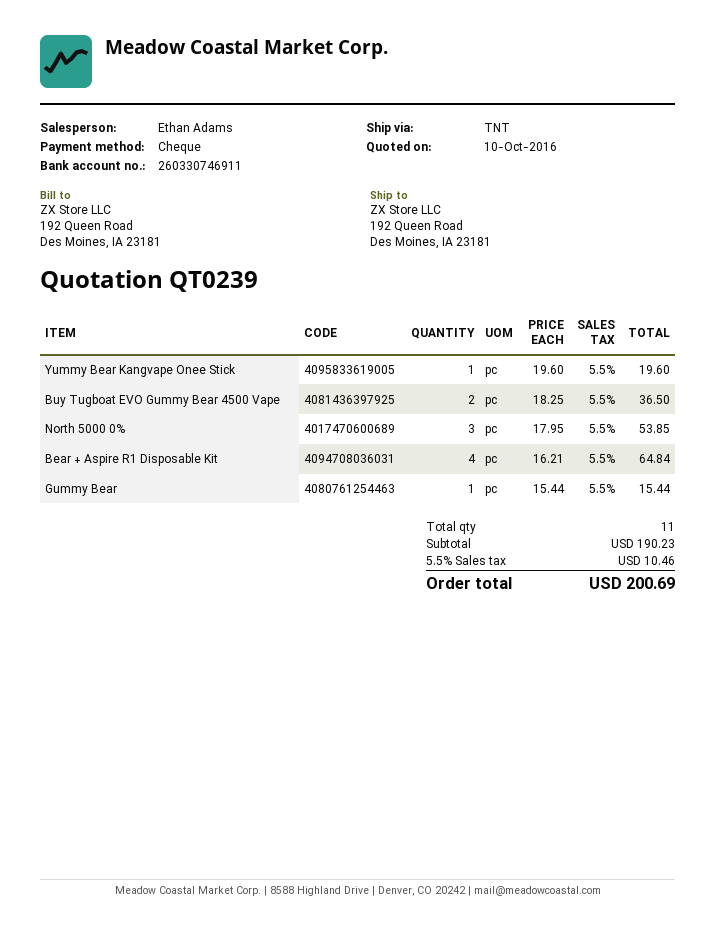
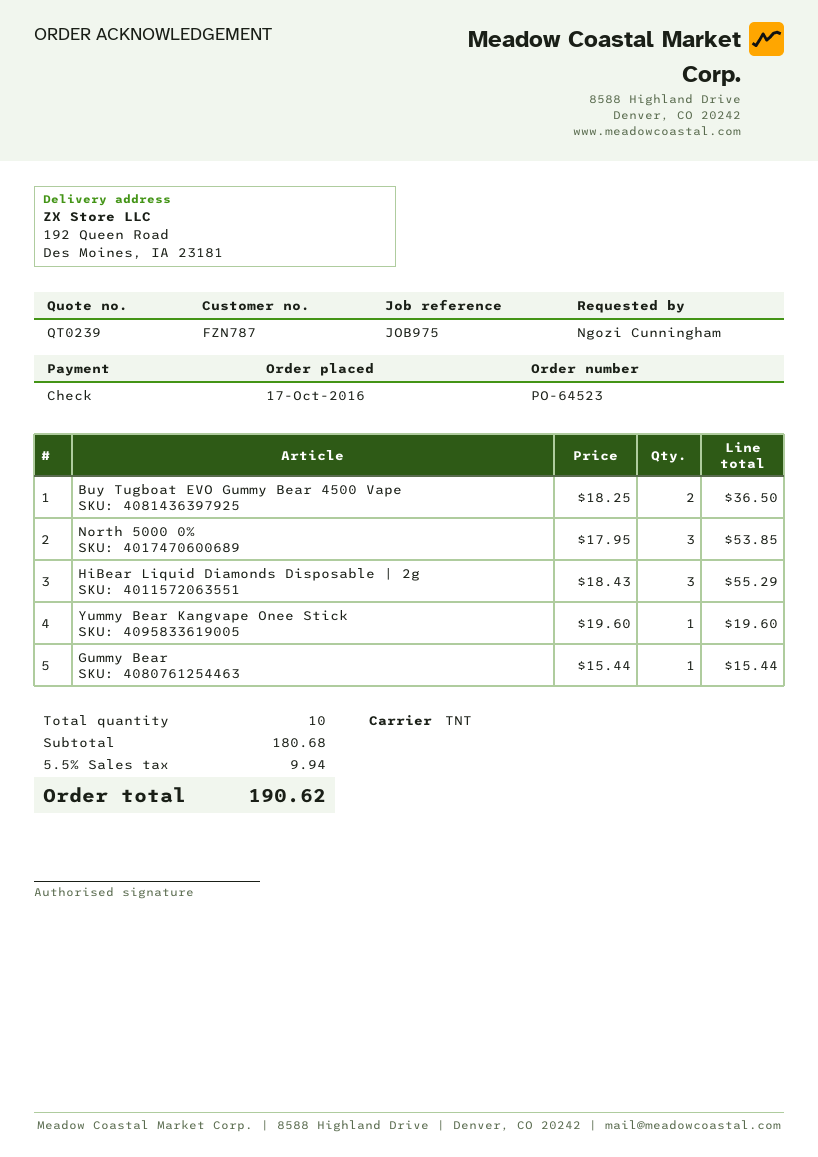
Bear + Aspire R1 Disposable Kit: 4 x 16.21 = 64.84 -> none
HiBear Liquid Diamonds Disposable | 2g: none -> 3 x 18.43 = 55.29
total quantity: 11 -> 10
subtotal: 190.23 -> 180.68
tax: 5.5% = 10.46 -> 5.5% = 9.94
total: 200.69 -> 190.62

